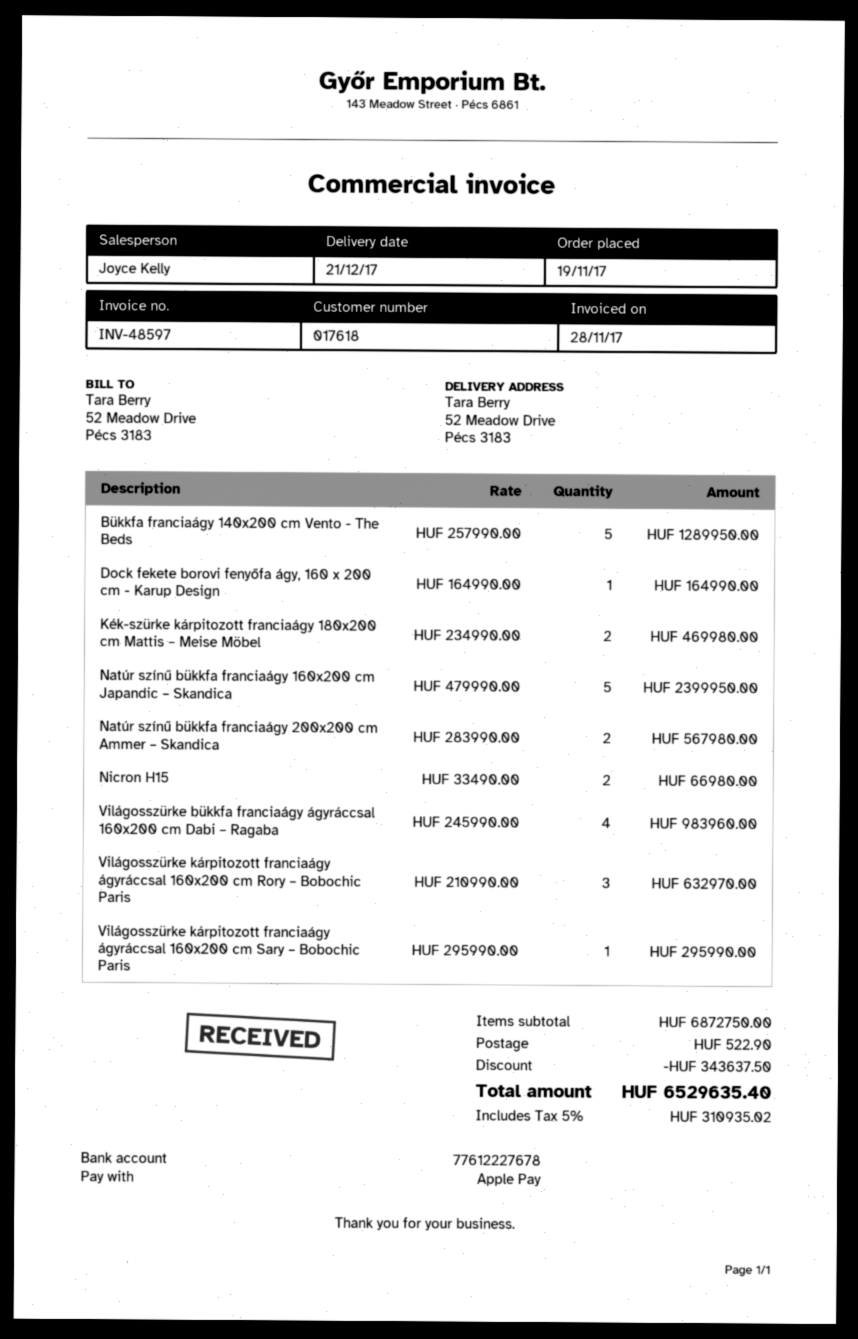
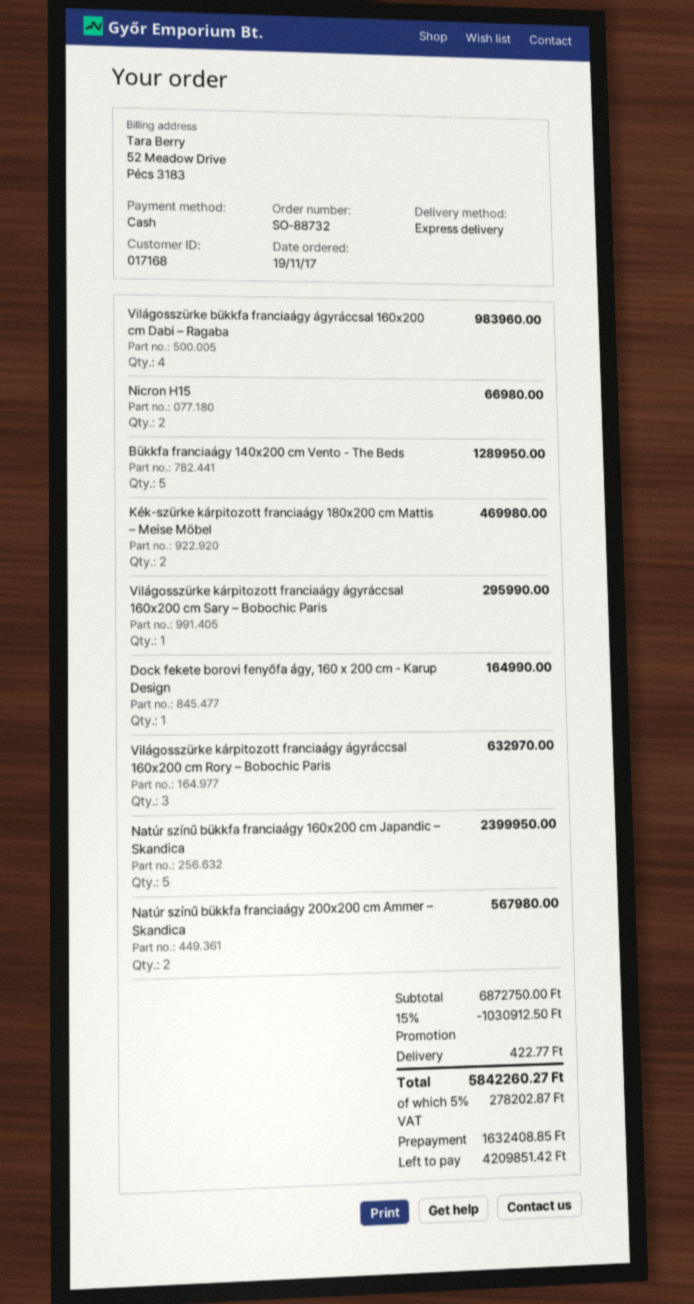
customer number: 017618 -> 017168
payment method: Apple Pay -> cash
discount: 343637.50 -> 1030912.50
shipping: 522.90 -> 422.77
tax: 5% = 310935.02 -> 5% = 278202.87
total: 6529635.40 -> 5842260.27

